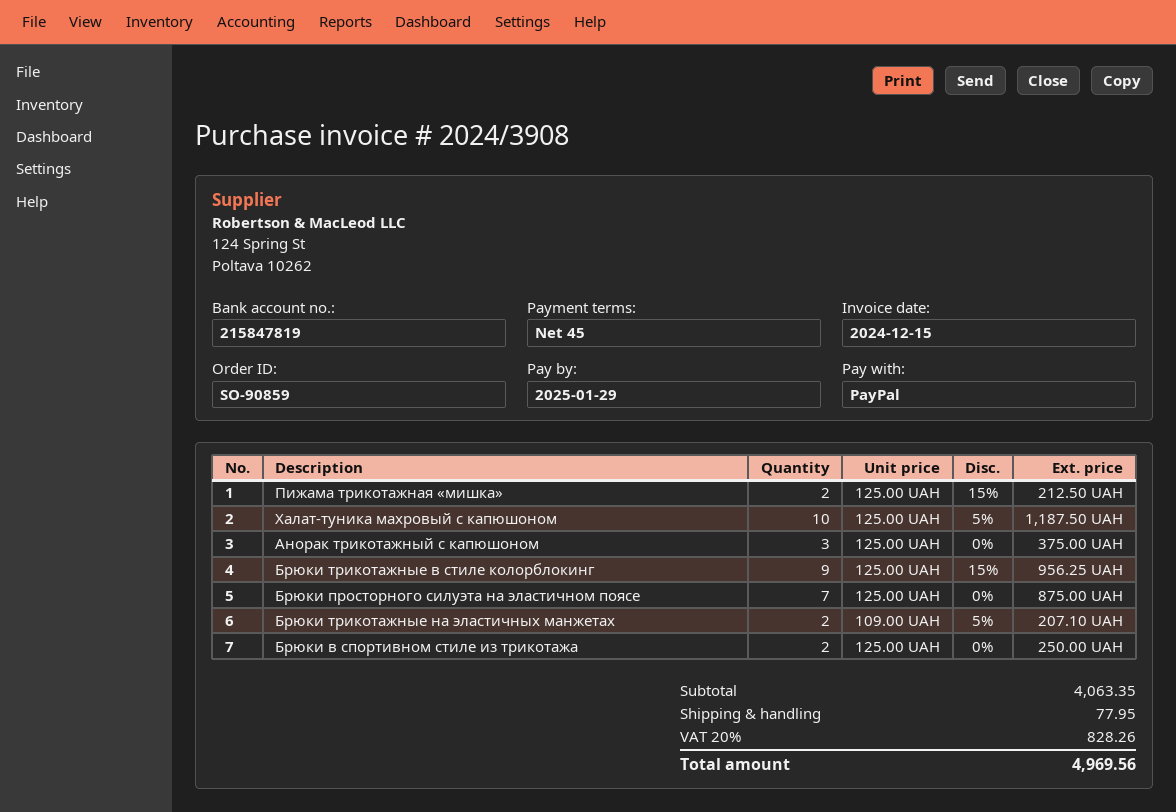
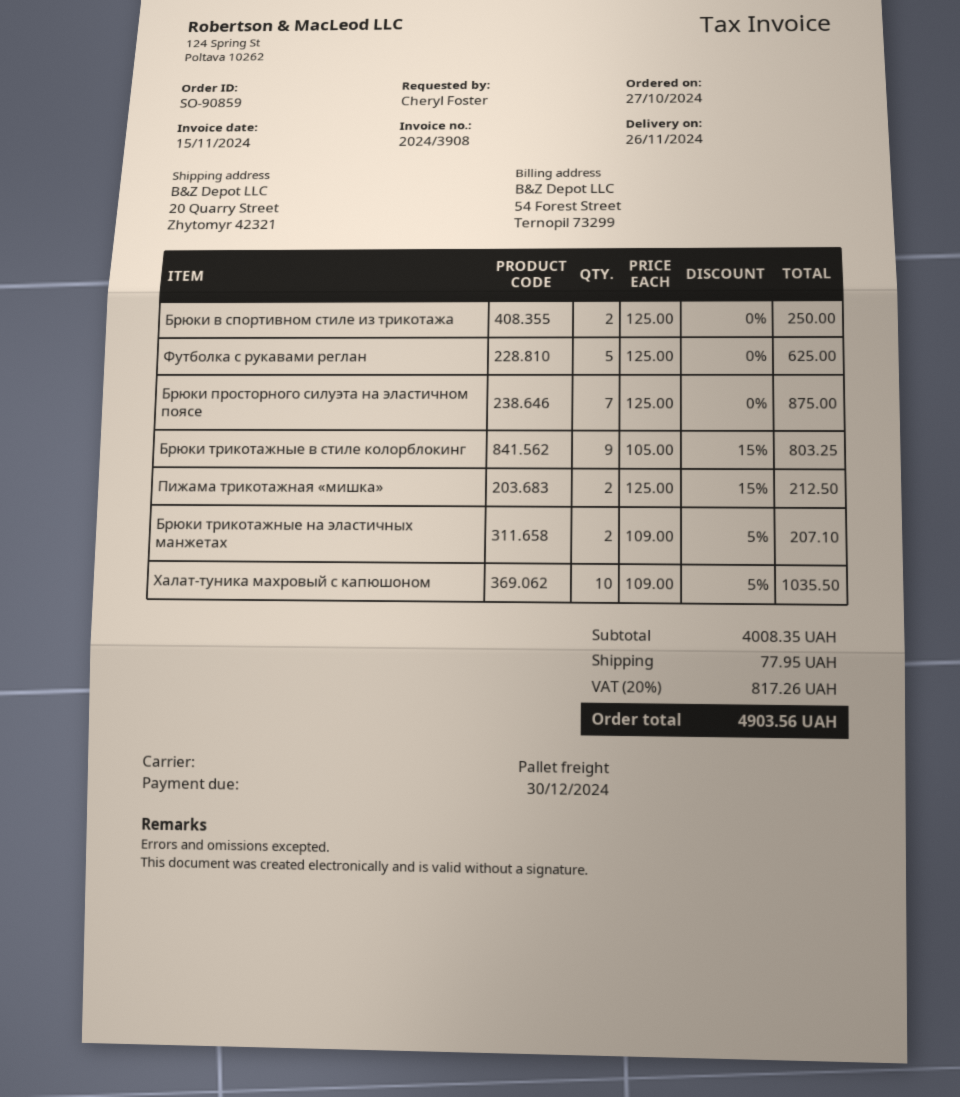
invoice date: 2024-12-15 -> 2024-11-15
due date: 2025-01-29 -> 2024-12-30
Халат-туника махровый с капюшоном: 10 x 125.00 - 5% = 1187.50 -> 10 x 109.00 - 5% = 1035.50
Анорак трикотажный с капюшоном: 3 x 125.00 = 375.00 -> none
Брюки трикотажные в стиле колорблокинг: 9 x 125.00 - 15% = 956.25 -> 9 x 105.00 - 15% = 803.25
Футболка с рукавами реглан: none -> 5 x 125.00 = 625.00
subtotal: 4063.35 -> 4008.35
tax: 20% = 828.26 -> 20% = 817.26
total: 4969.56 -> 4903.56

